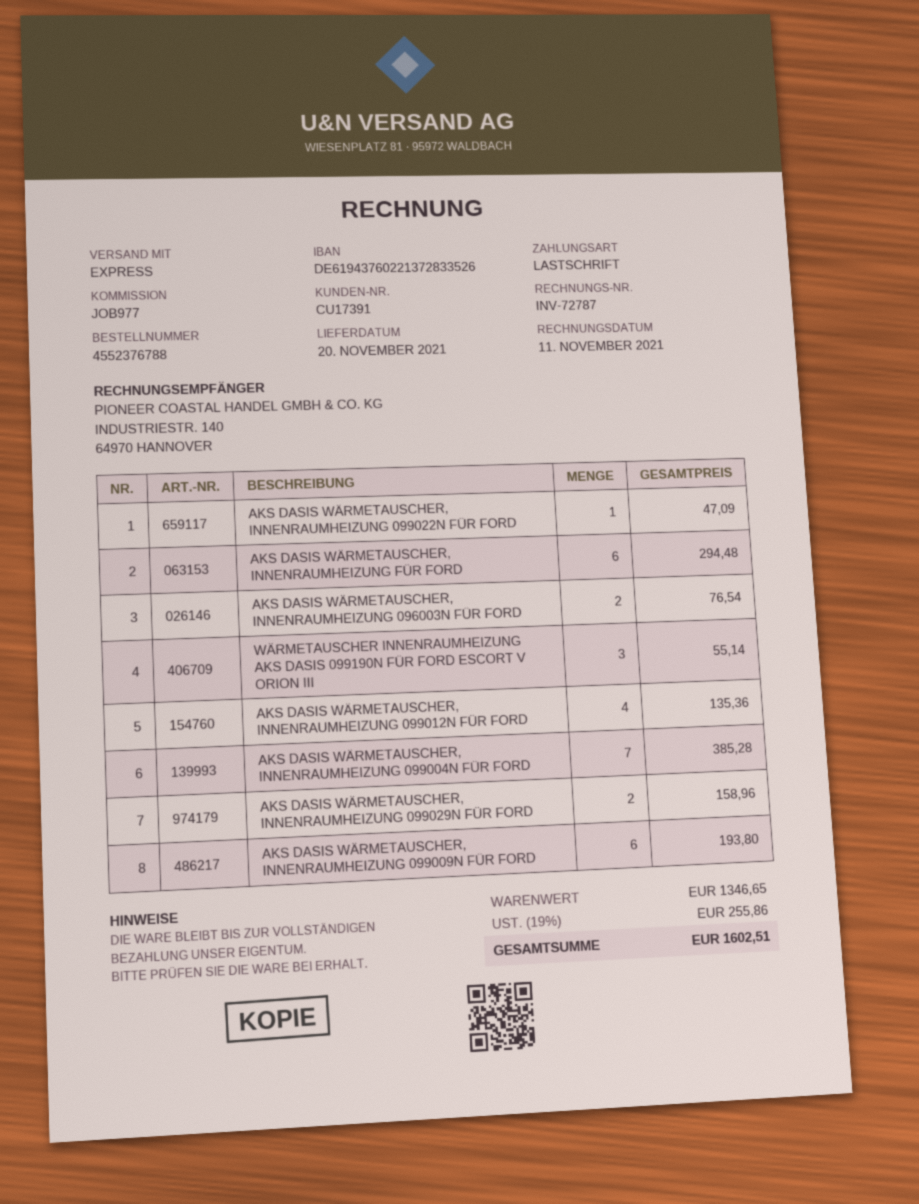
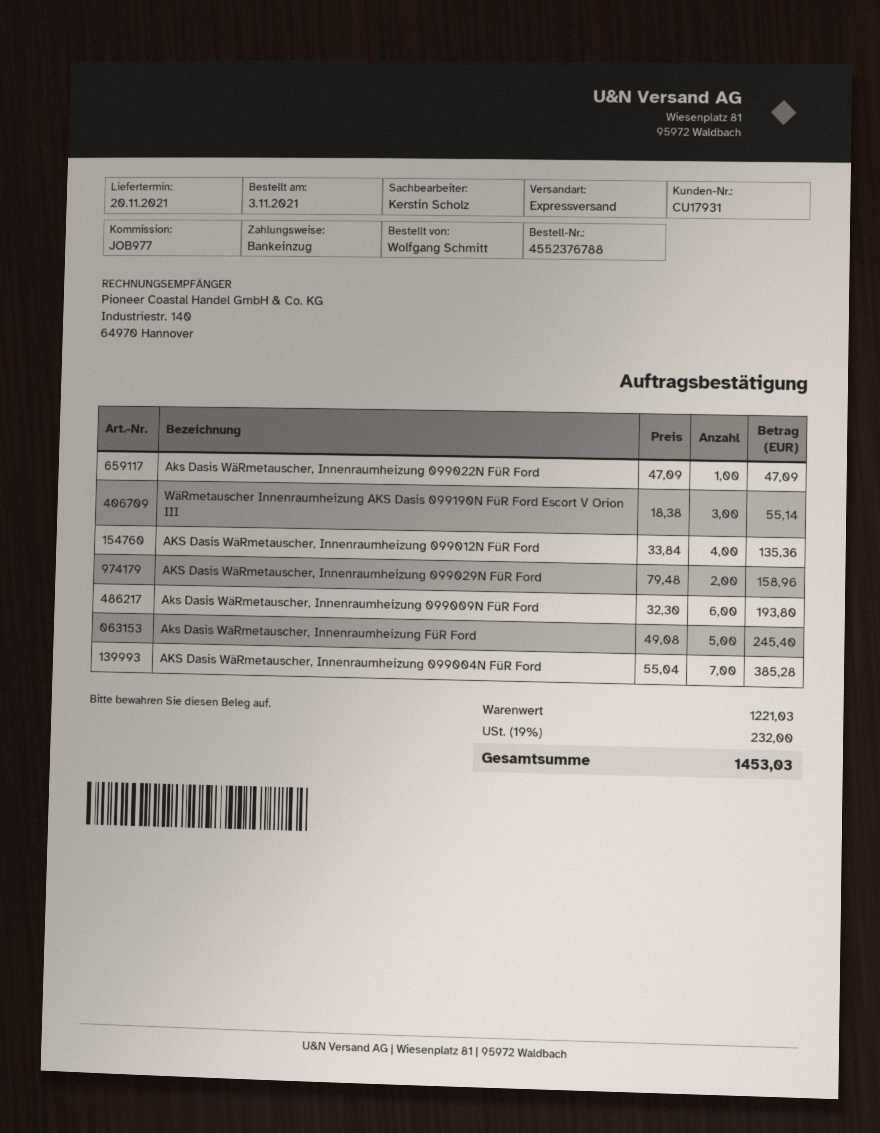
customer number: CU17391 -> CU17931
AKS DASIS WÄRMETAUSCHER, INNENRAUMHEIZUNG FÜR FORD: 6 for 294.48 -> 5 for 245.40
AKS DASIS WÄRMETAUSCHER, INNENRAUMHEIZUNG 096003N FÜR FORD: 2 for 76.54 -> none
subtotal: 1346.65 -> 1221.03
tax: 19% = 255.86 -> 19% = 232.00
total: 1602.51 -> 1453.03

